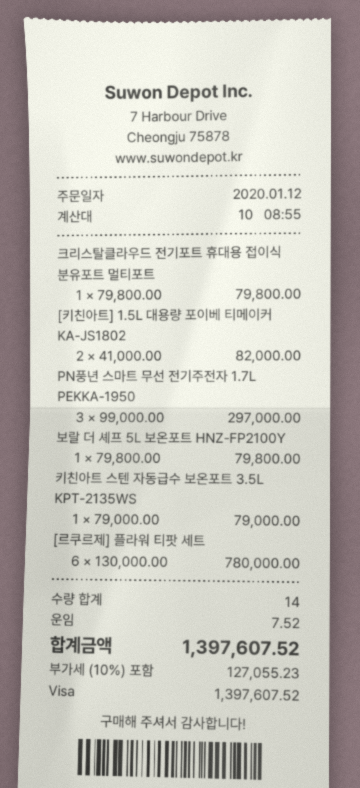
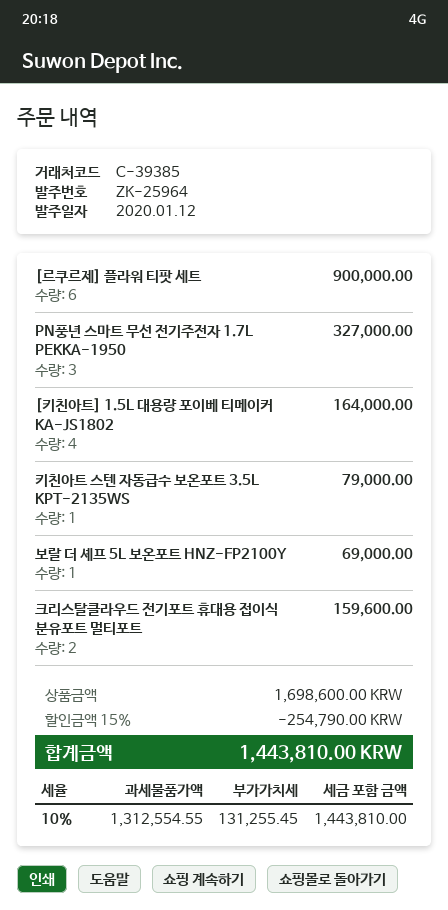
크리스탈클라우드 전기포트 휴대용 접이식 분유포트 멀티포트: 1 for 79800.00 -> 2 for 159600.00
[키친아트] 1.5L 대용량 포이베 티메이커 KA-JS1802: 2 for 82000.00 -> 4 for 164000.00
PN풍년 스마트 무선 전기주전자 1.7L PEKKA-1950: 3 for 297000.00 -> 3 for 327000.00
보랄 더 셰프 5L 보온포트 HNZ-FP2100Y: 1 for 79800.00 -> 1 for 69000.00
[르쿠르제] 플라워 티팟 세트: 6 for 780000.00 -> 6 for 900000.00
discount: none -> 15% = 254790.00
shipping: 7.52 -> none
tax: 10% = 127055.23 -> 10% = 131255.45
total: 1397607.52 -> 1443810.00

